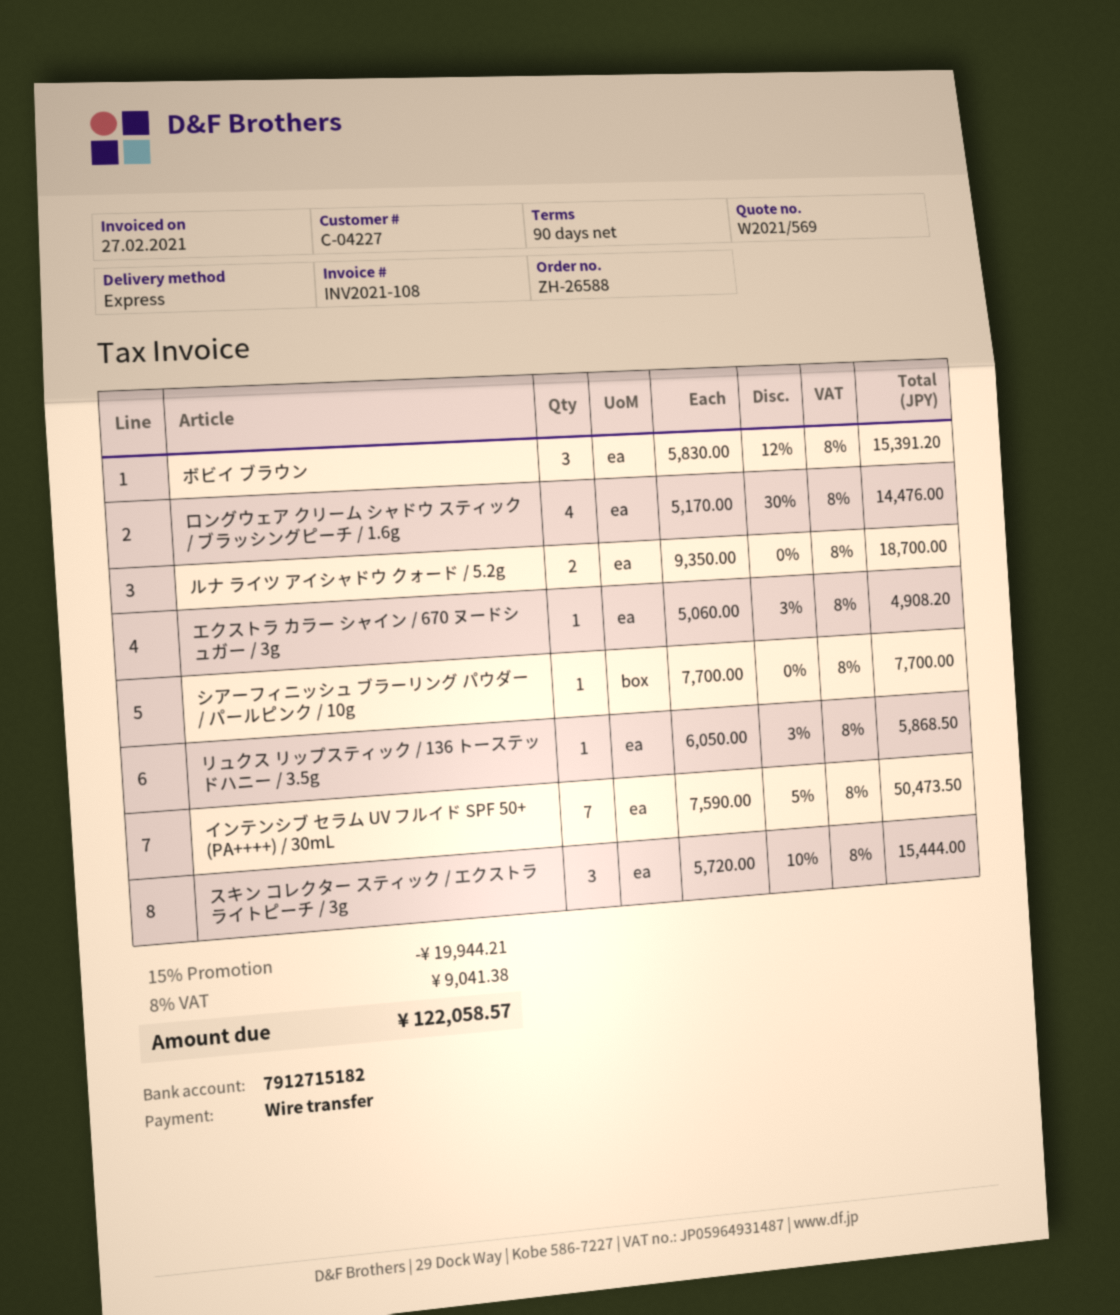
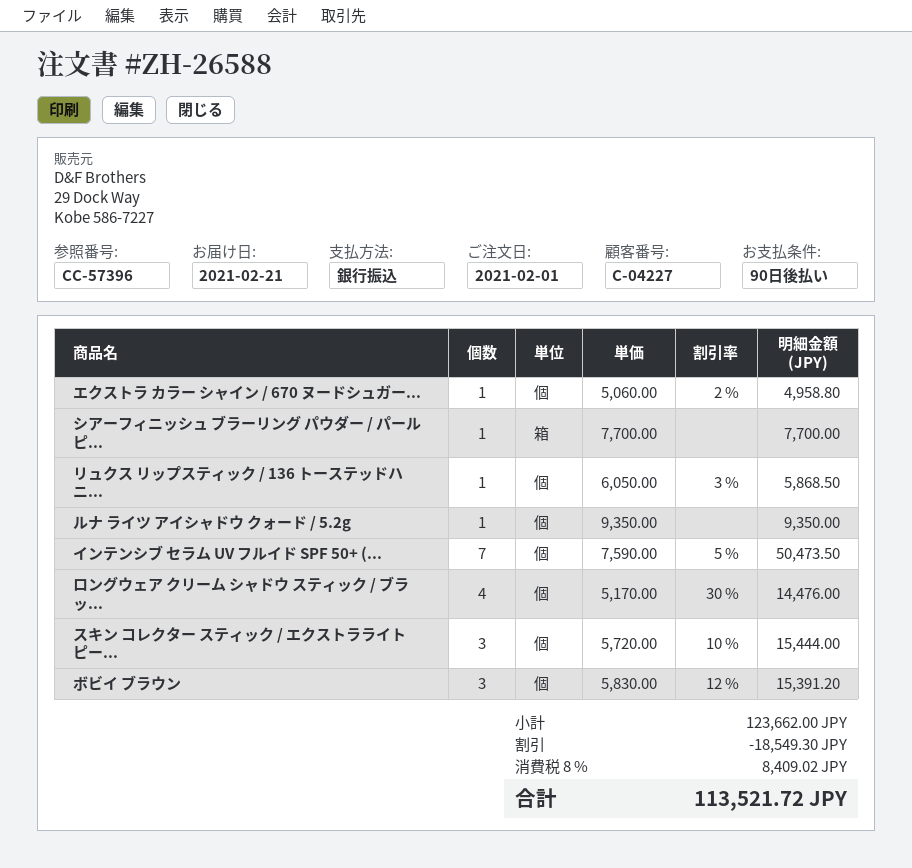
ルナ ライツ アイシャドウ クォード / 5.2g: 2 x 9350.00 = 18700.00 -> 1 x 9350.00 = 9350.00
エクストラ カラー シャイン / 670 ヌードシュガー / 3g: 1 x 5060.00 - 3% = 4908.20 -> 1 x 5060.00 - 2% = 4958.80
discount: 19944.21 -> 18549.30
tax: 8% = 9041.38 -> 8% = 8409.02
total: 122058.57 -> 113521.72

